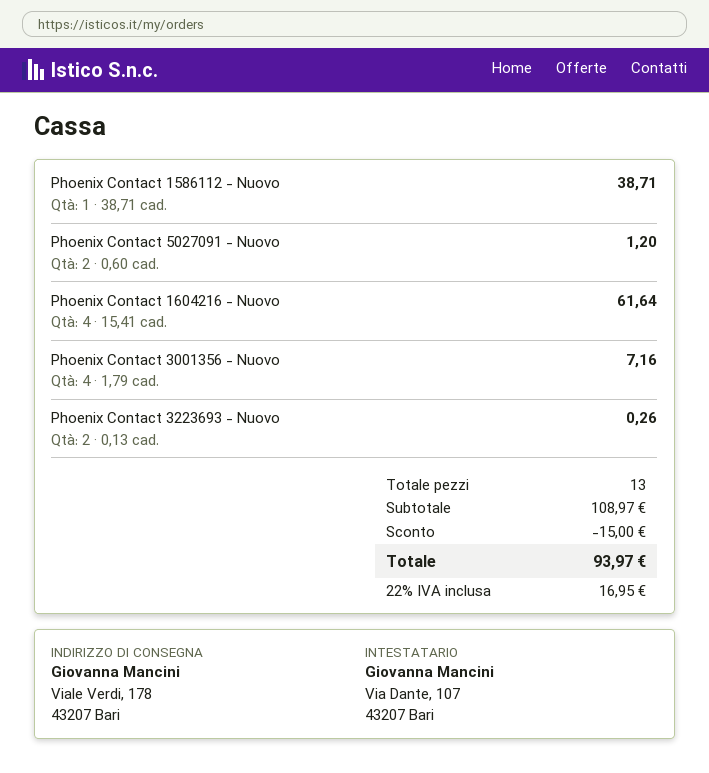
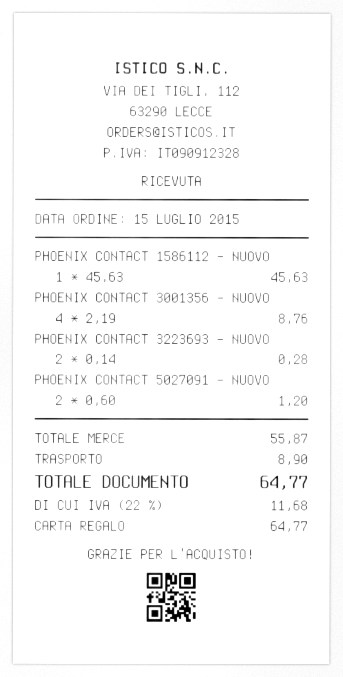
Phoenix Contact 1586112 - Nuovo: 1 x 38.71 = 38.71 -> 1 x 45.63 = 45.63
Phoenix Contact 1604216 - Nuovo: 4 x 15.41 = 61.64 -> none
Phoenix Contact 3001356 - Nuovo: 4 x 1.79 = 7.16 -> 4 x 2.19 = 8.76
Phoenix Contact 3223693 - Nuovo: 2 x 0.13 = 0.26 -> 2 x 0.14 = 0.28
subtotal: 108.97 -> 55.87
discount: 15.00 -> none
shipping: none -> 8.90
tax: 22% = 16.95 -> 22% = 11.68
total: 93.97 -> 64.77

